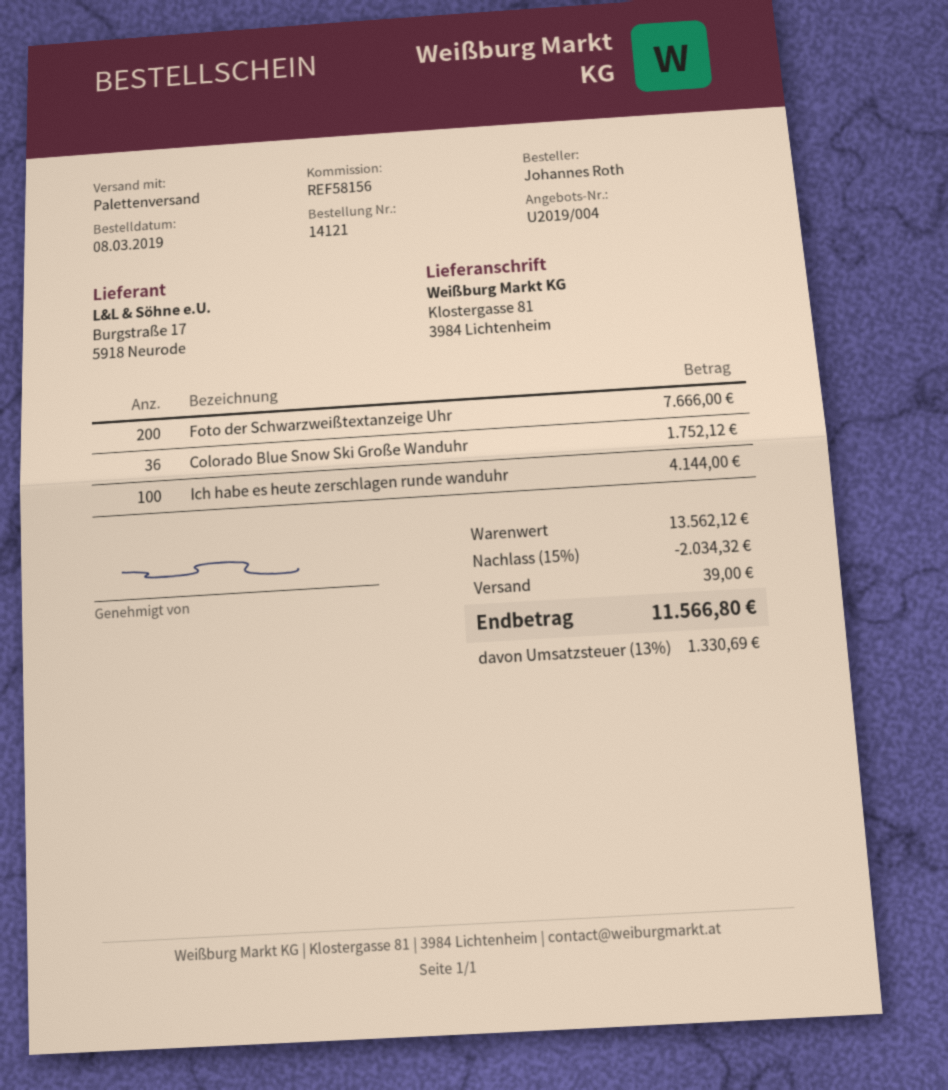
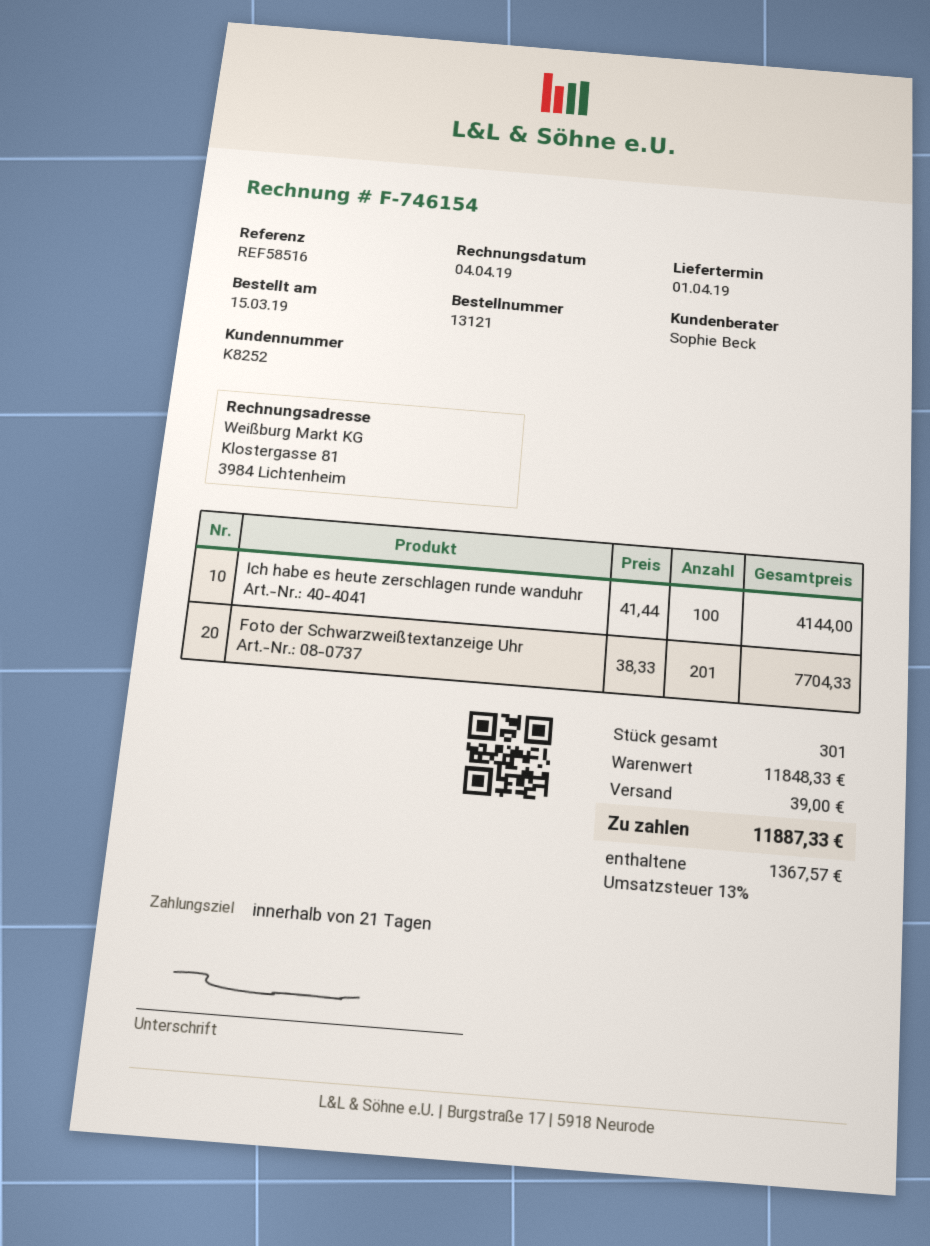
order number: 14121 -> 13121
order date: 2019-03-08 -> 2019-03-15
reference: REF58156 -> REF58516
Foto der Schwarzweißtextanzeige Uhr: 200 for 7666.00 -> 201 for 7704.33
Colorado Blue Snow Ski Große Wanduhr: 36 for 1752.12 -> none
subtotal: 13562.12 -> 11848.33
discount: 15% = 2034.32 -> none
tax: 13% = 1330.69 -> 13% = 1367.57
total: 11566.80 -> 11887.33

